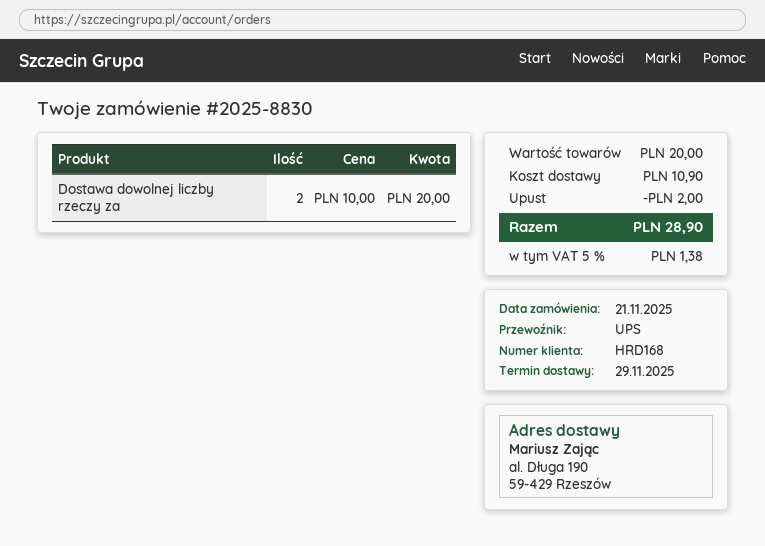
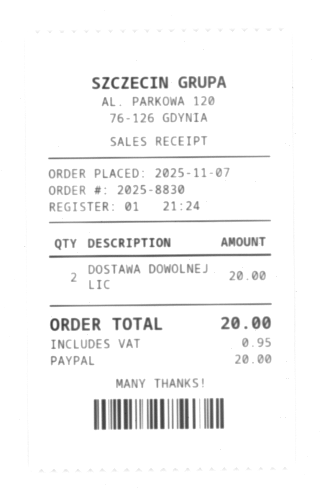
order date: 2025-11-21 -> 2025-11-07
discount: 2.00 -> none
shipping: 10.90 -> none
tax: 1.38 -> 0.95
total: 28.90 -> 20.00

